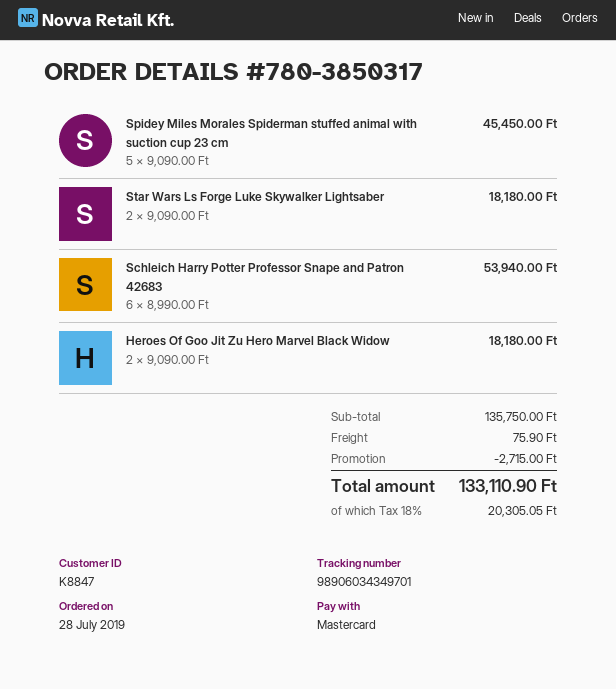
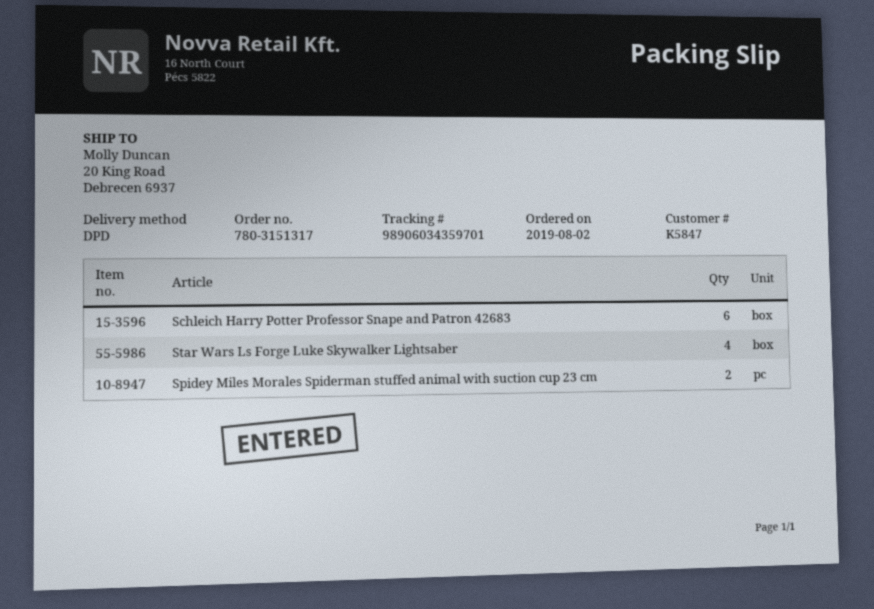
order number: 780-3850317 -> 780-3151317
order date: 2019-07-28 -> 2019-08-02
customer number: K8847 -> K5847
tracking number: 98906034349701 -> 98906034359701
Spidey Miles Morales Spiderman stuffed animal with suction cup 23 cm: 5 -> 2
Star Wars Ls Forge Luke Skywalker Lightsaber: 2 -> 4
Heroes Of Goo Jit Zu Hero Marvel Black Widow: 2 -> none

